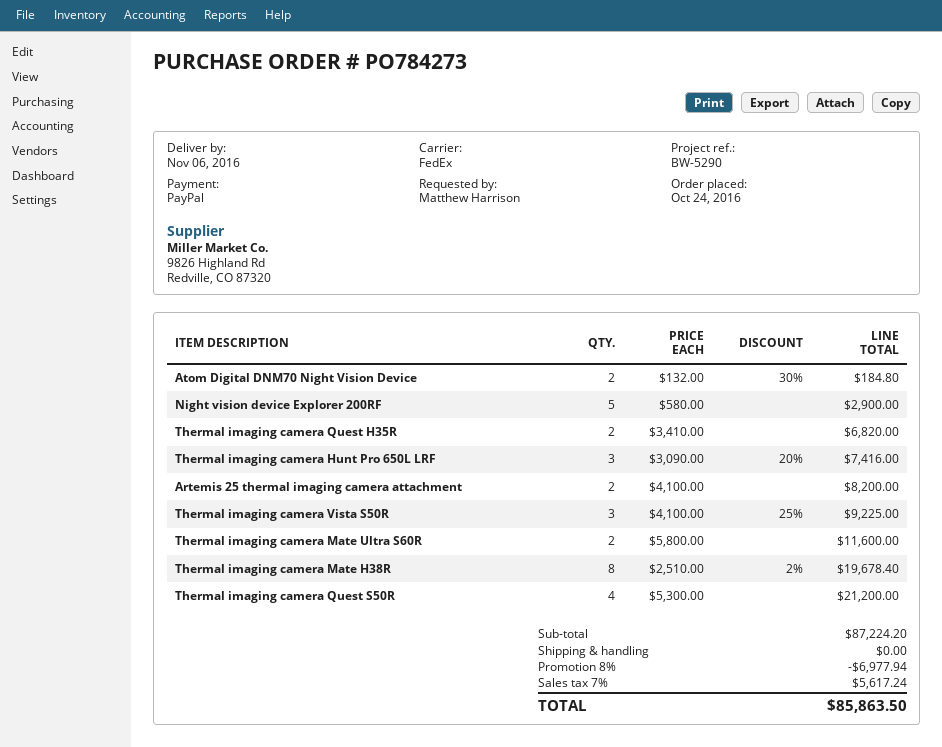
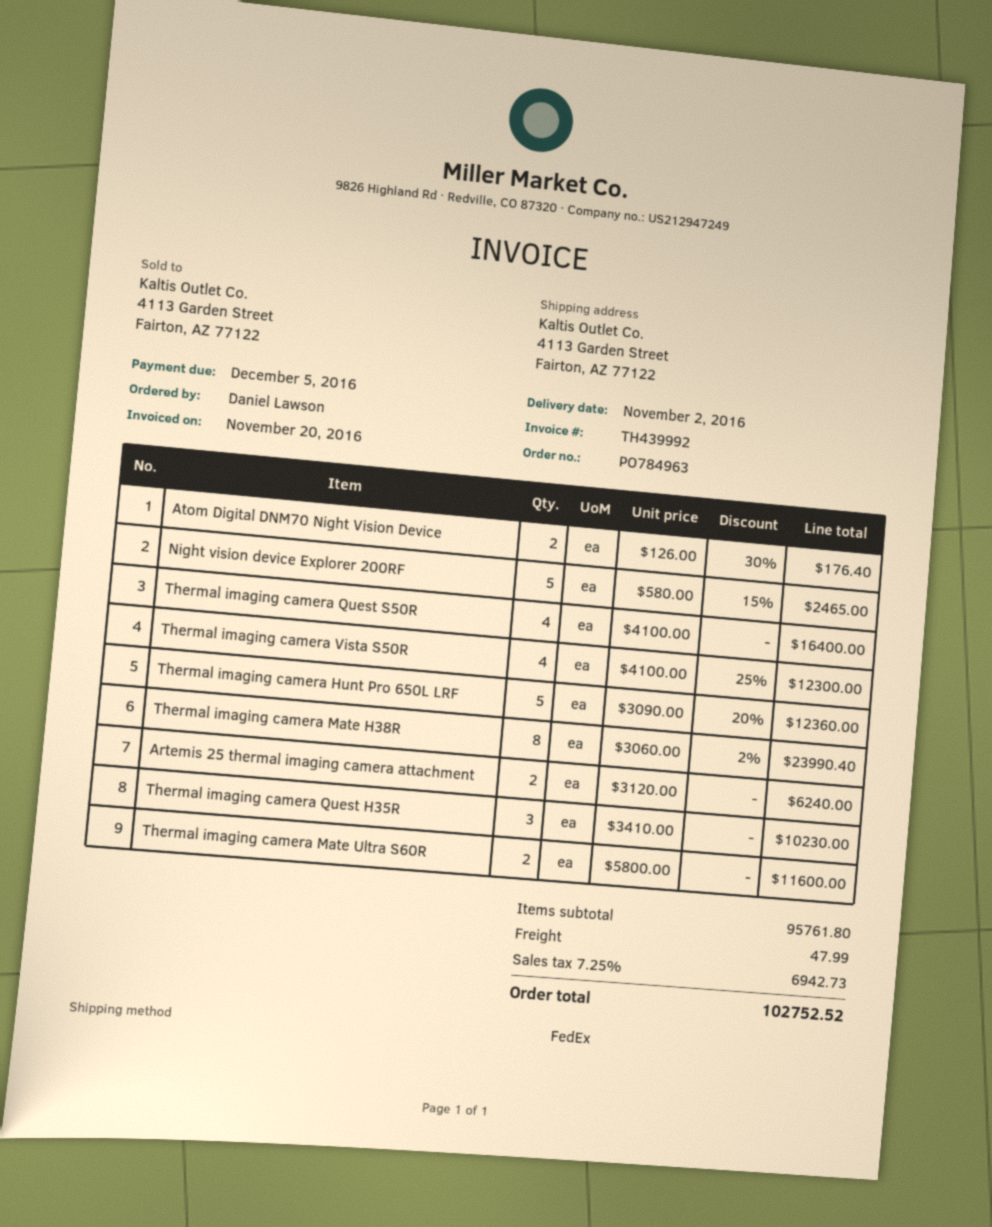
order number: PO784273 -> PO784963
delivery date: 2016-11-06 -> 2016-11-02
ordered by: Matthew Harrison -> Daniel Lawson
Atom Digital DNM70 Night Vision Device: 2 x 132.00 - 30% = 184.80 -> 2 x 126.00 - 30% = 176.40
Night vision device Explorer 200RF: 5 x 580.00 = 2900.00 -> 5 x 580.00 - 15% = 2465.00
Thermal imaging camera Quest H35R: 2 x 3410.00 = 6820.00 -> 3 x 3410.00 = 10230.00
Thermal imaging camera Hunt Pro 650L LRF: 3 x 3090.00 - 20% = 7416.00 -> 5 x 3090.00 - 20% = 12360.00
Artemis 25 thermal imaging camera attachment: 2 x 4100.00 = 8200.00 -> 2 x 3120.00 = 6240.00
Thermal imaging camera Vista S50R: 3 x 4100.00 - 25% = 9225.00 -> 4 x 4100.00 - 25% = 12300.00
Thermal imaging camera Mate H38R: 8 x 2510.00 - 2% = 19678.40 -> 8 x 3060.00 - 2% = 23990.40
Thermal imaging camera Quest S50R: 4 x 5300.00 = 21200.00 -> 4 x 4100.00 = 16400.00
subtotal: 87224.20 -> 95761.80
discount: 8% = 6977.94 -> none
shipping: 0.00 -> 47.99
tax: 7% = 5617.24 -> 7.25% = 6942.73
total: 85863.50 -> 102752.52

